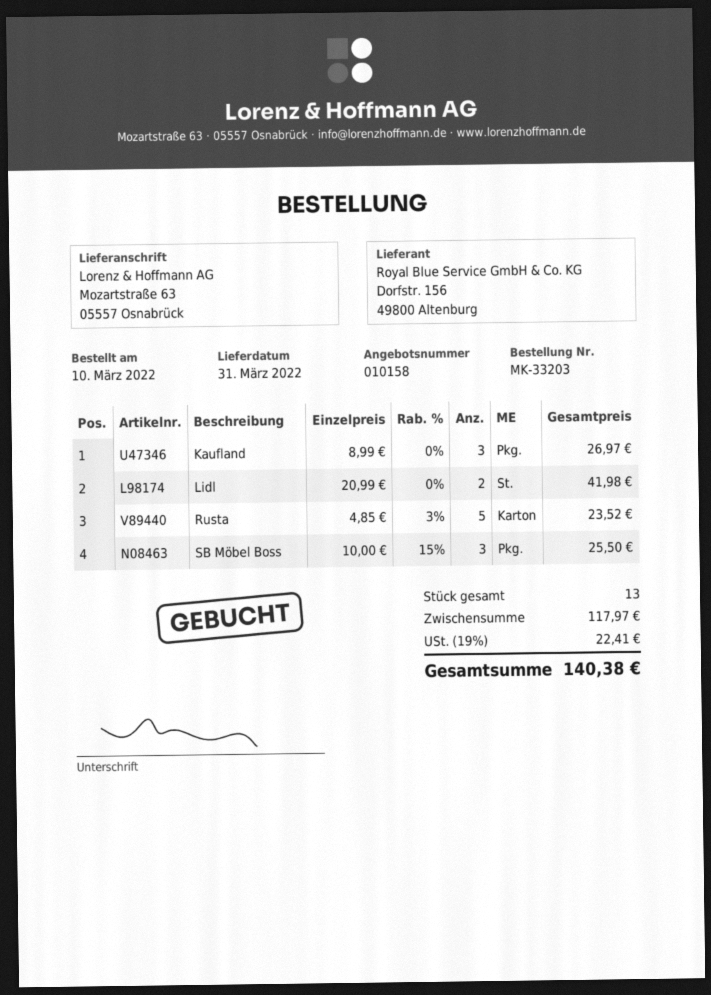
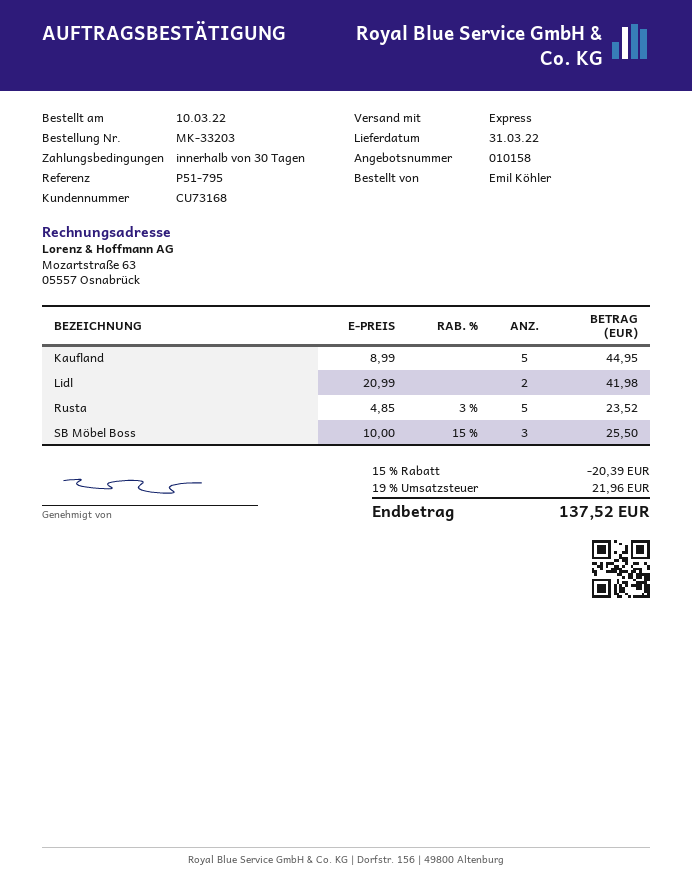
Kaufland: 3 x 8.99 = 26.97 -> 5 x 8.99 = 44.95
discount: none -> 15% = 20.39
tax: 19% = 22.41 -> 19% = 21.96
total: 140.38 -> 137.52

